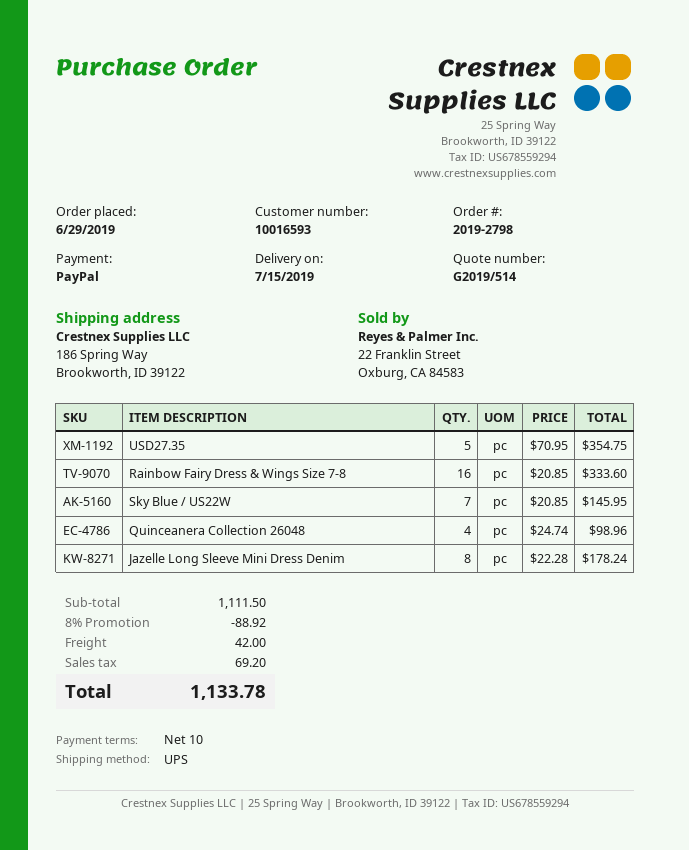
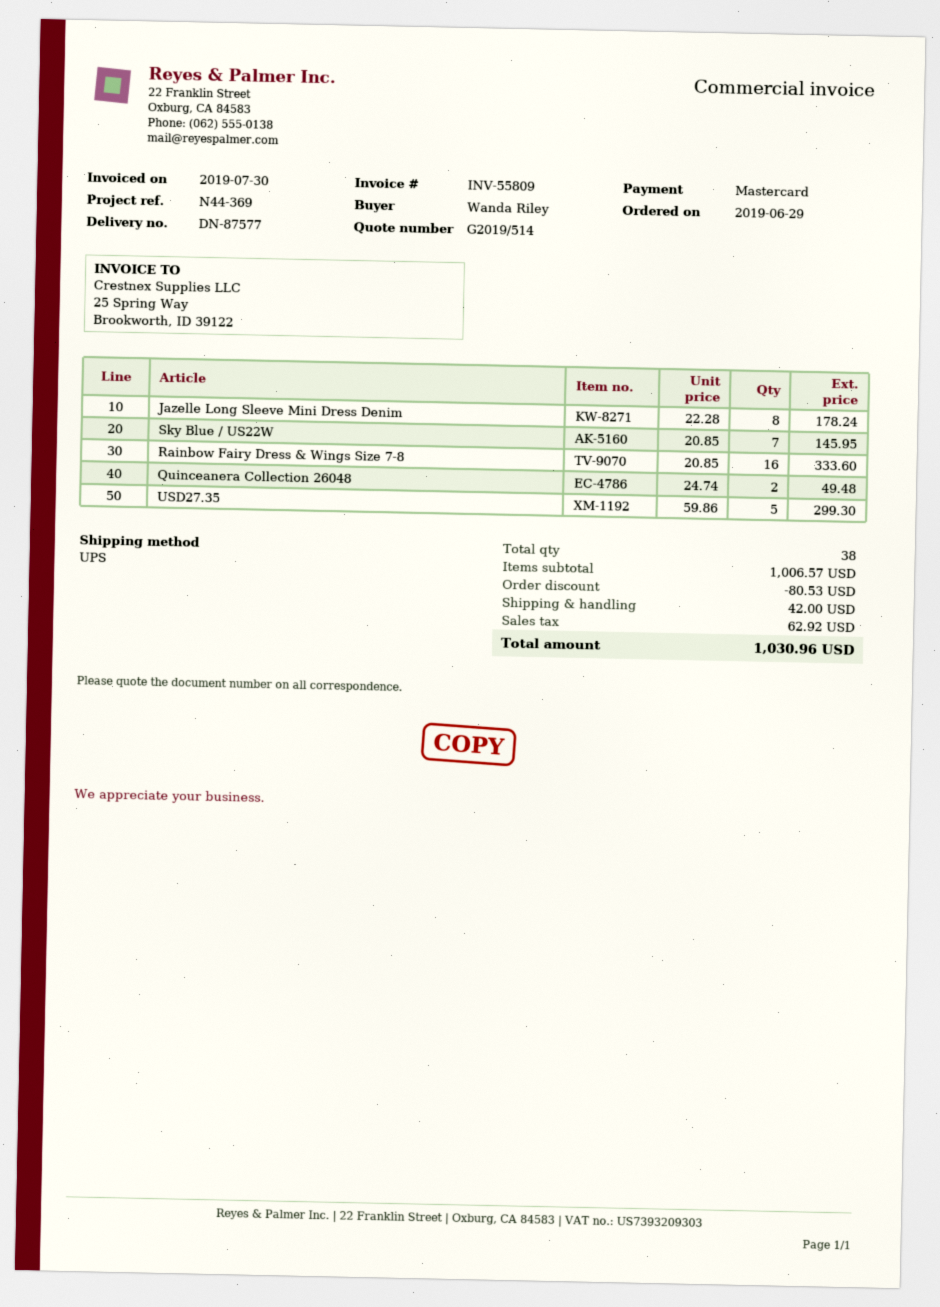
payment method: PayPal -> Mastercard
USD27.35: 5 x 70.95 = 354.75 -> 5 x 59.86 = 299.30
Quinceanera Collection 26048: 4 x 24.74 = 98.96 -> 2 x 24.74 = 49.48
subtotal: 1111.50 -> 1006.57
discount: 88.92 -> 80.53
tax: 69.20 -> 62.92
total: 1133.78 -> 1030.96

